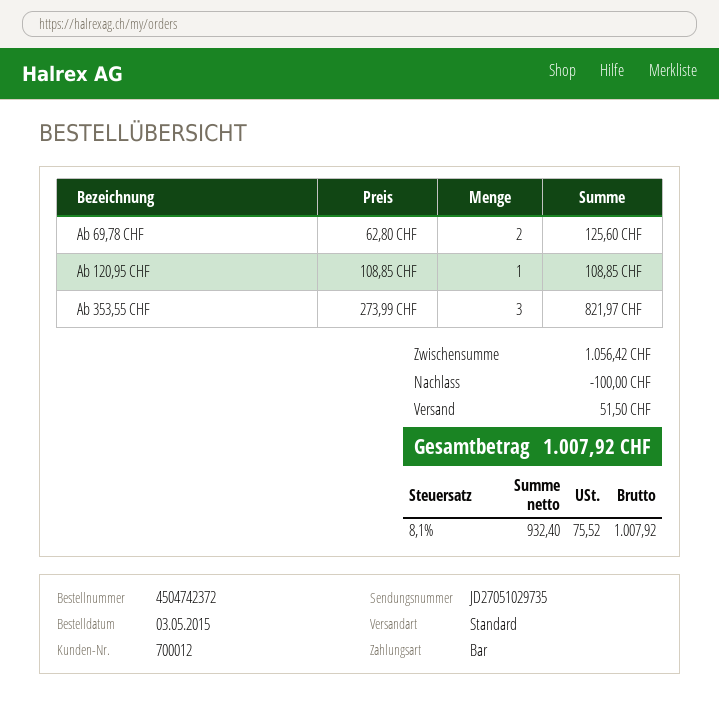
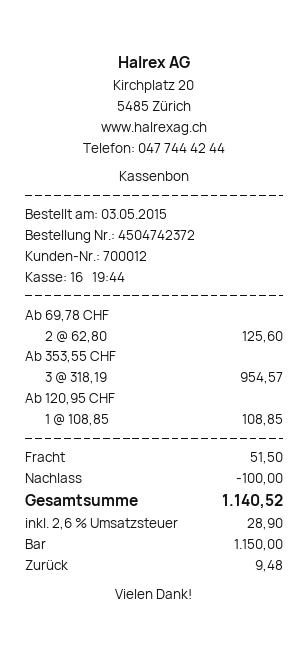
Ab 353,55 CHF: 3 x 273.99 = 821.97 -> 3 x 318.19 = 954.57
tax: 8.1% = 75.52 -> 2.6% = 28.90
total: 1007.92 -> 1140.52

